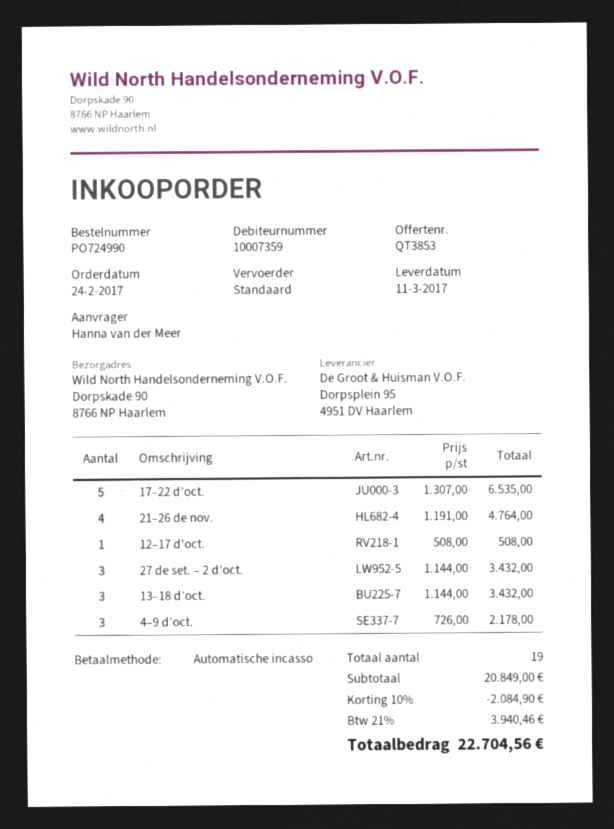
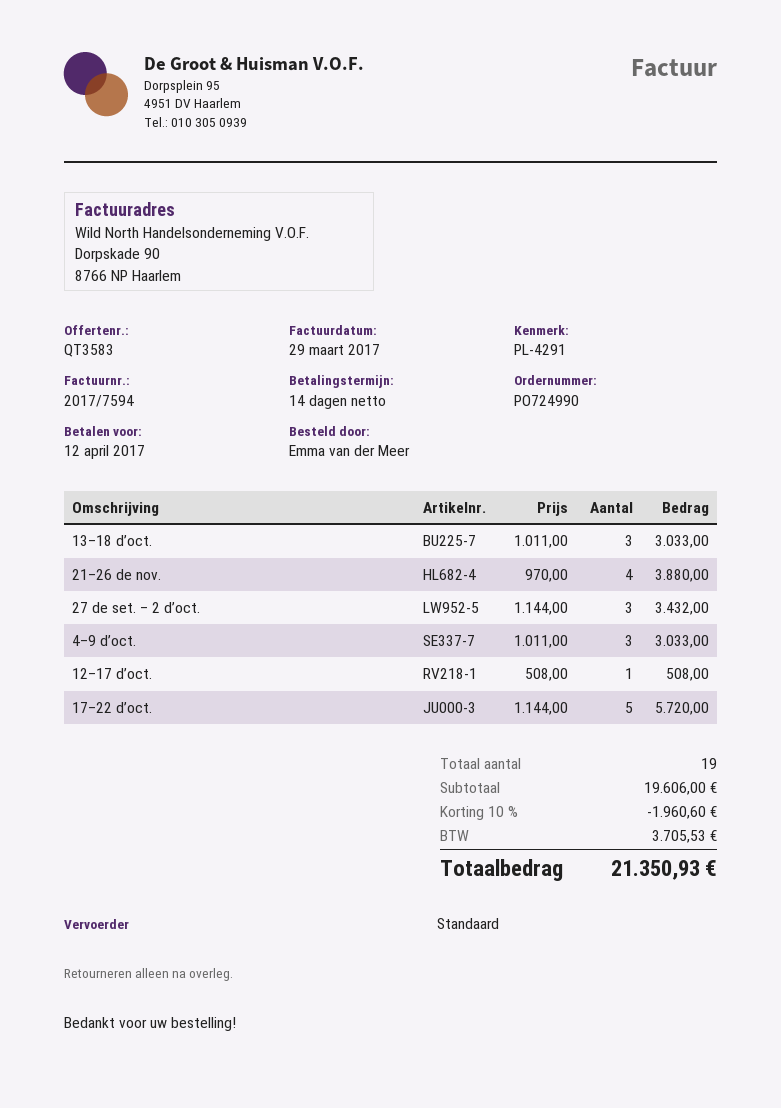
quote number: QT3853 -> QT3583
ordered by: Hanna van der Meer -> Emma van der Meer
17–22 d’oct.: 5 x 1307.00 = 6535.00 -> 5 x 1144.00 = 5720.00
21–26 de nov.: 4 x 1191.00 = 4764.00 -> 4 x 970.00 = 3880.00
13–18 d’oct.: 3 x 1144.00 = 3432.00 -> 3 x 1011.00 = 3033.00
4–9 d’oct.: 3 x 726.00 = 2178.00 -> 3 x 1011.00 = 3033.00
subtotal: 20849.00 -> 19606.00
discount: 10% = 2084.90 -> 10% = 1960.60
tax: 3940.46 -> 3705.53
total: 22704.56 -> 21350.93

